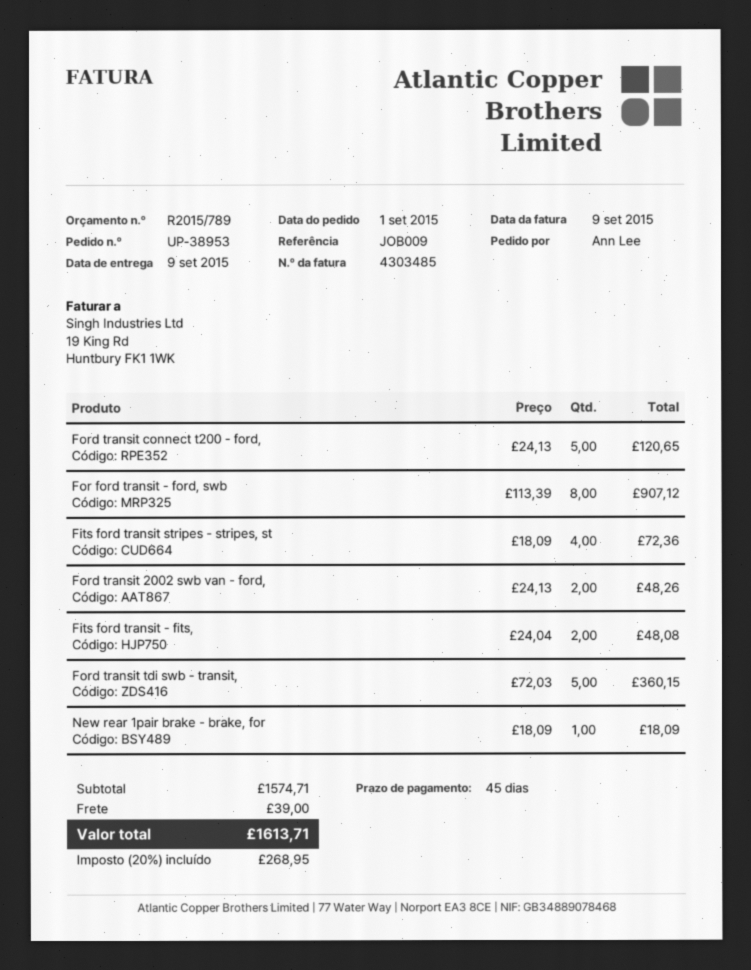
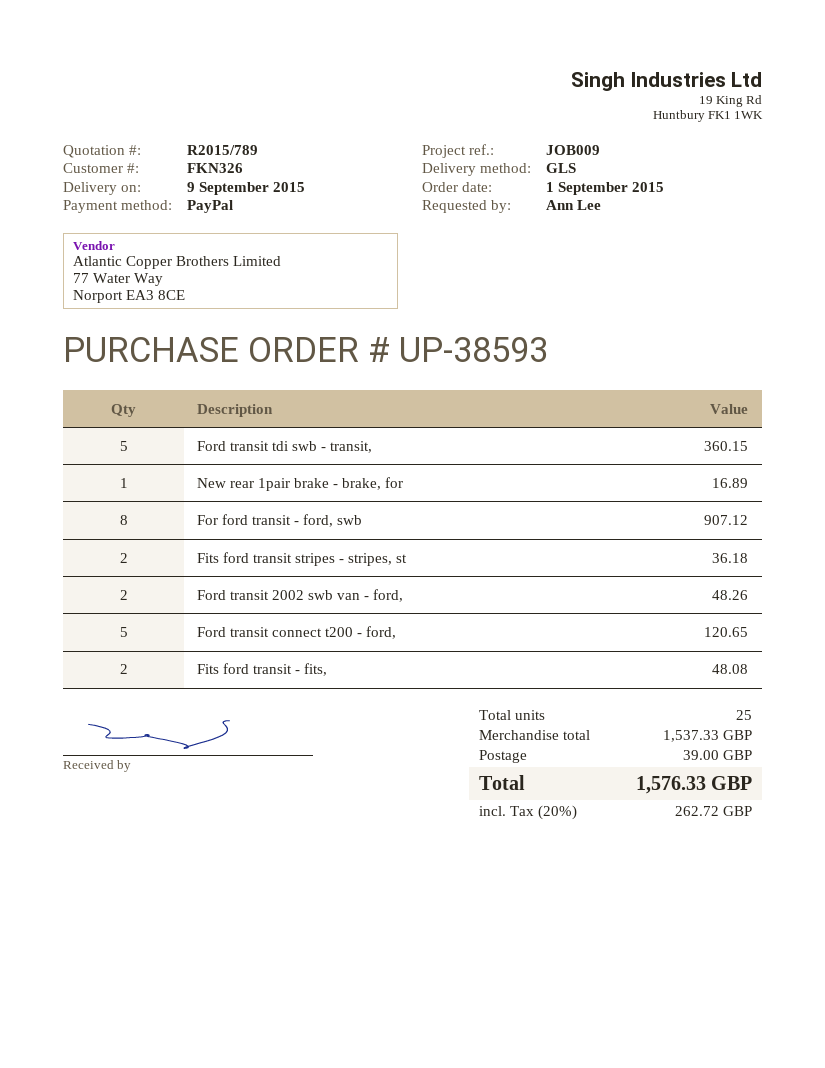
order number: UP-38953 -> UP-38593
Fits ford transit stripes - stripes, st: 4 for 72.36 -> 2 for 36.18
New rear 1pair brake - brake, for: 1 for 18.09 -> 1 for 16.89
subtotal: 1574.71 -> 1537.33
tax: 20% = 268.95 -> 20% = 262.72
total: 1613.71 -> 1576.33

